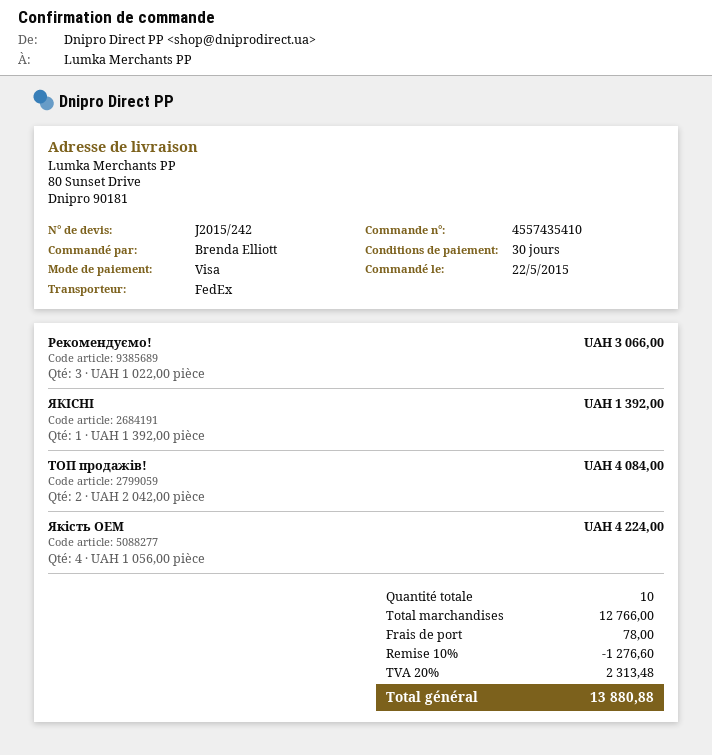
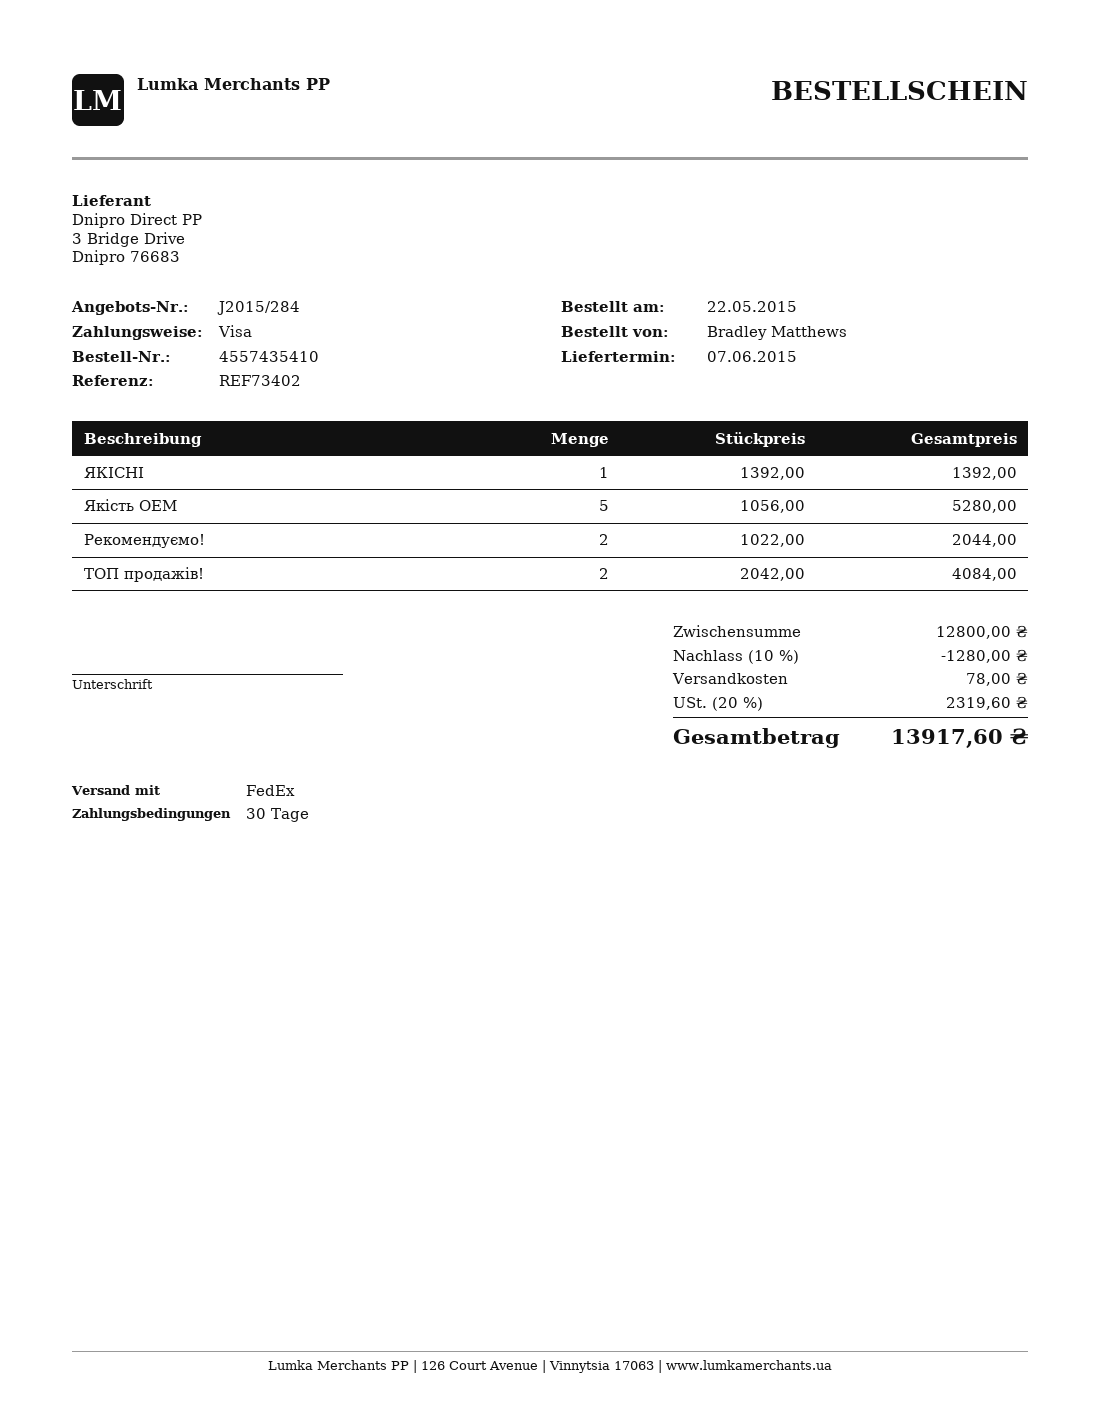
quote number: J2015/242 -> J2015/284
ordered by: Brenda Elliott -> Bradley Matthews
Рекомендуємо!: 3 x 1022.00 = 3066.00 -> 2 x 1022.00 = 2044.00
Якість OEM: 4 x 1056.00 = 4224.00 -> 5 x 1056.00 = 5280.00
subtotal: 12766.00 -> 12800.00
discount: 10% = 1276.60 -> 10% = 1280.00
tax: 20% = 2313.48 -> 20% = 2319.60
total: 13880.88 -> 13917.60

